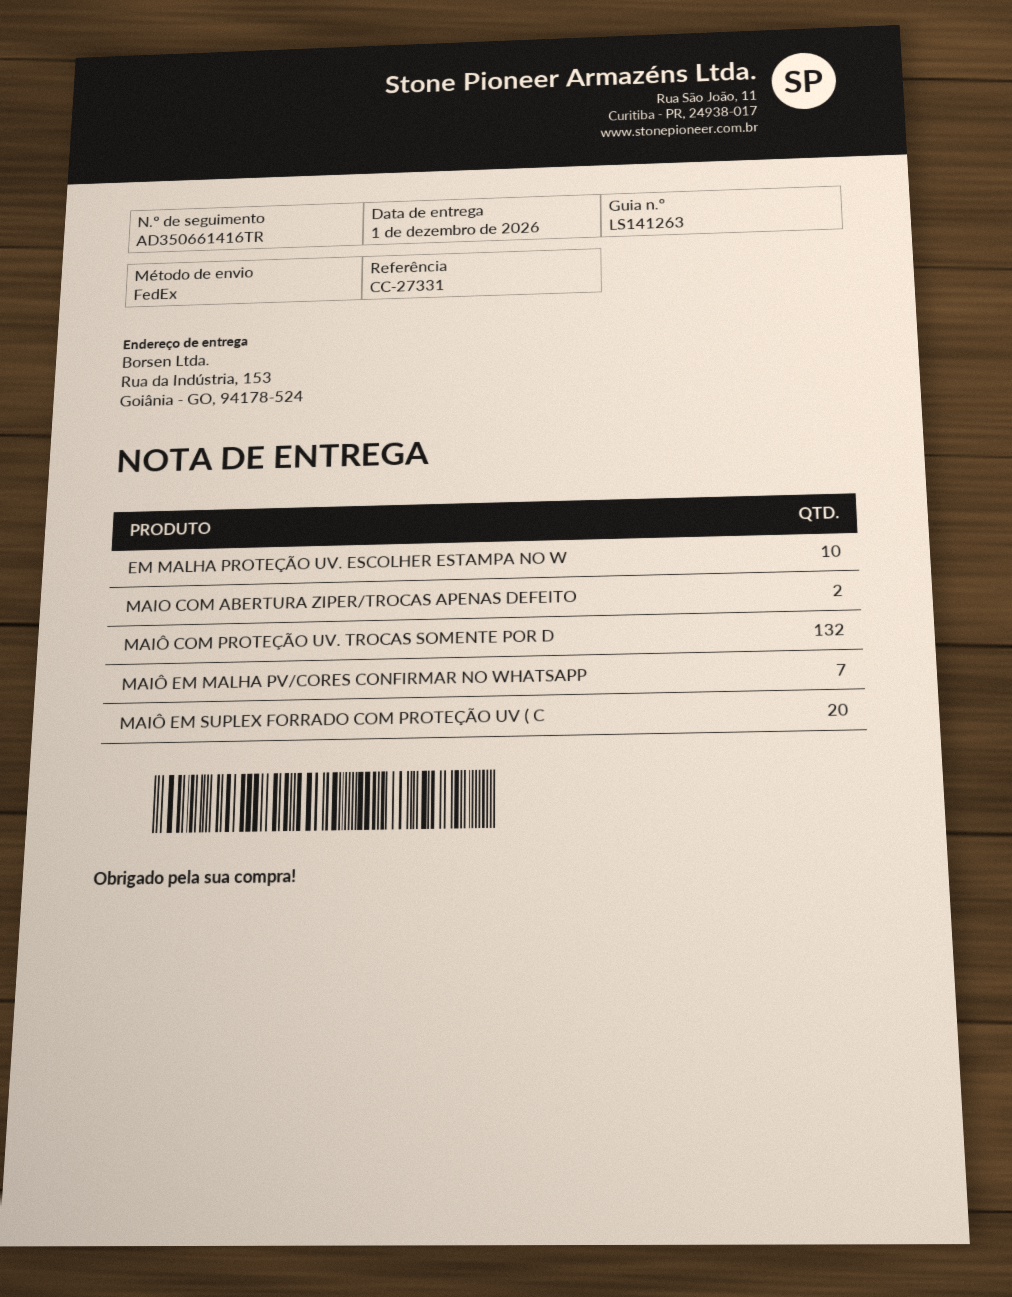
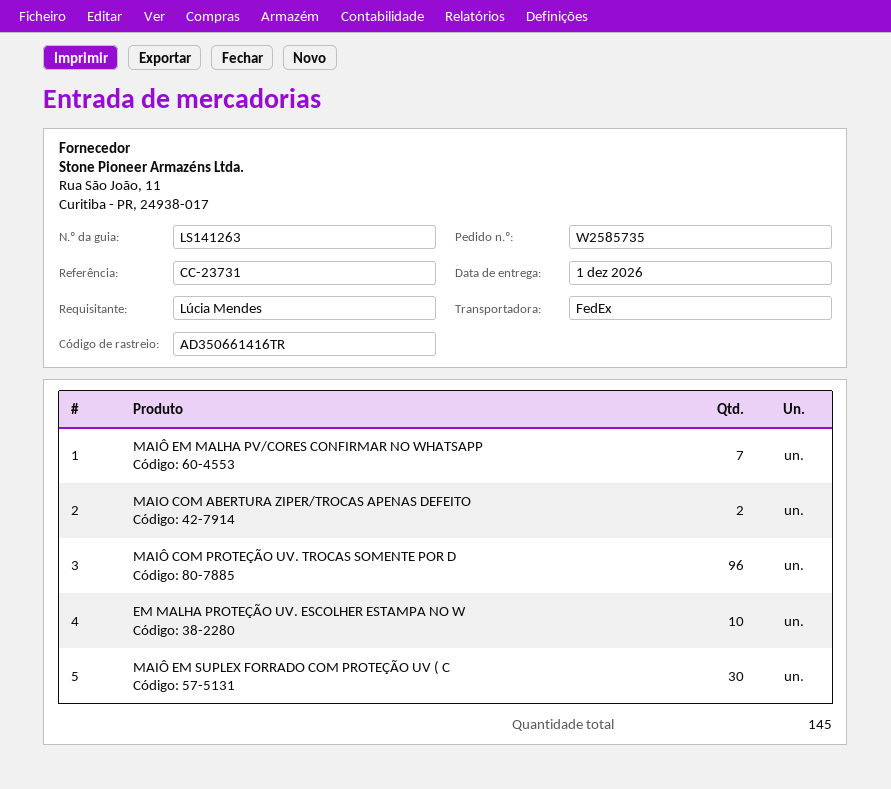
reference: CC-27331 -> CC-23731
MAIÔ COM PROTEÇÃO UV. TROCAS SOMENTE POR D: 132 -> 96
MAIÔ EM SUPLEX FORRADO COM PROTEÇÃO UV ( C: 20 -> 30

